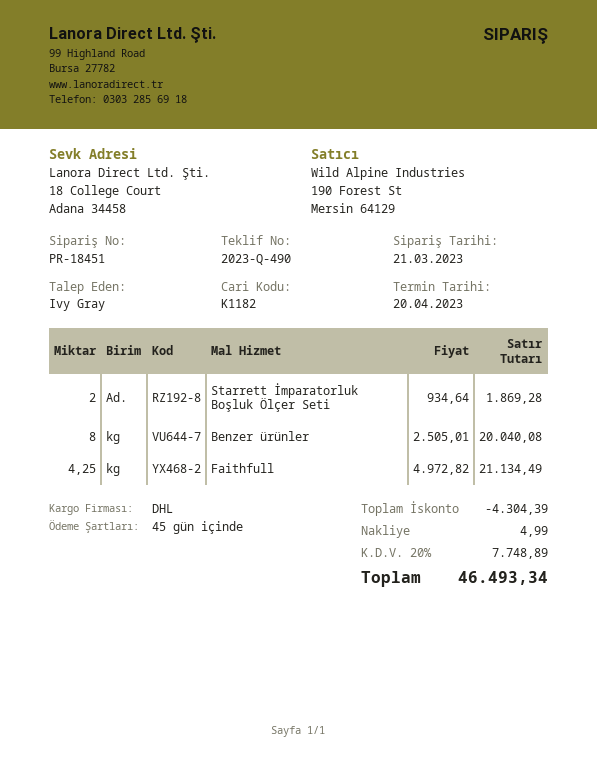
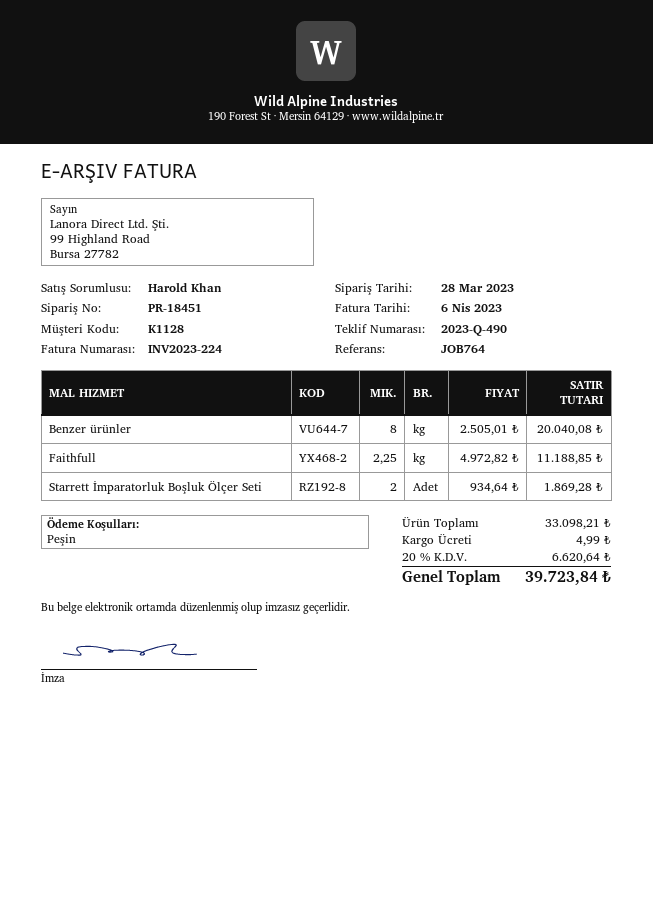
order date: 2023-03-21 -> 2023-03-28
payment terms: 45 days -> on receipt
customer number: K1182 -> K1128
Faithfull: 4.25 x 4972.82 = 21134.49 -> 2.25 x 4972.82 = 11188.85
discount: 4304.39 -> none
tax: 20% = 7748.89 -> 20% = 6620.64
total: 46493.34 -> 39723.84

